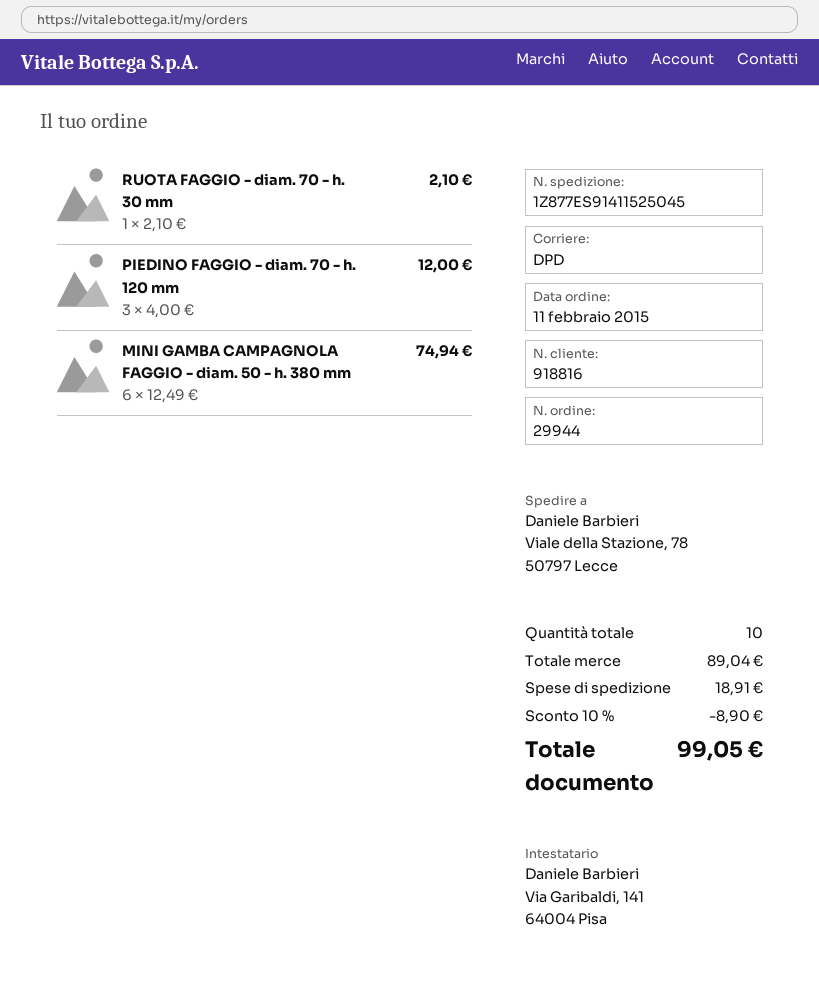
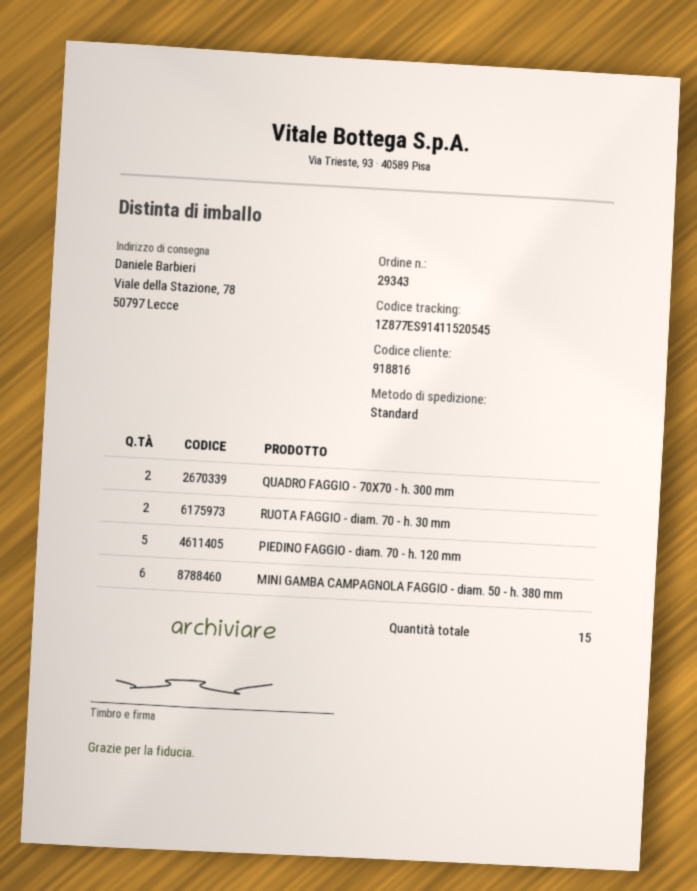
order number: 29944 -> 29343
shipping method: DPD -> standard
tracking number: 1Z877ES91411525045 -> 1Z877ES91411520545
RUOTA FAGGIO - diam. 70 - h. 30 mm: 1 -> 2
PIEDINO FAGGIO - diam. 70 - h. 120 mm: 3 -> 5
QUADRO FAGGIO - 70X70 - h. 300 mm: none -> 2
total quantity: 10 -> 15

